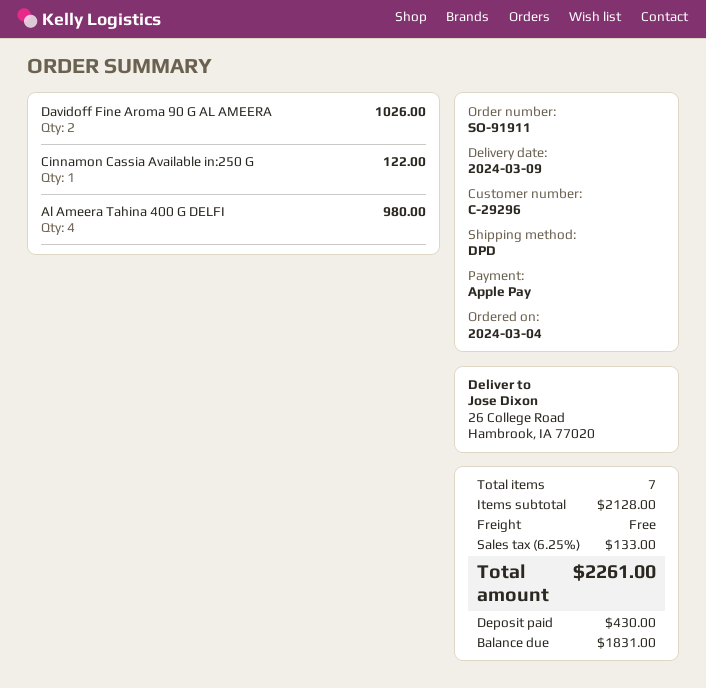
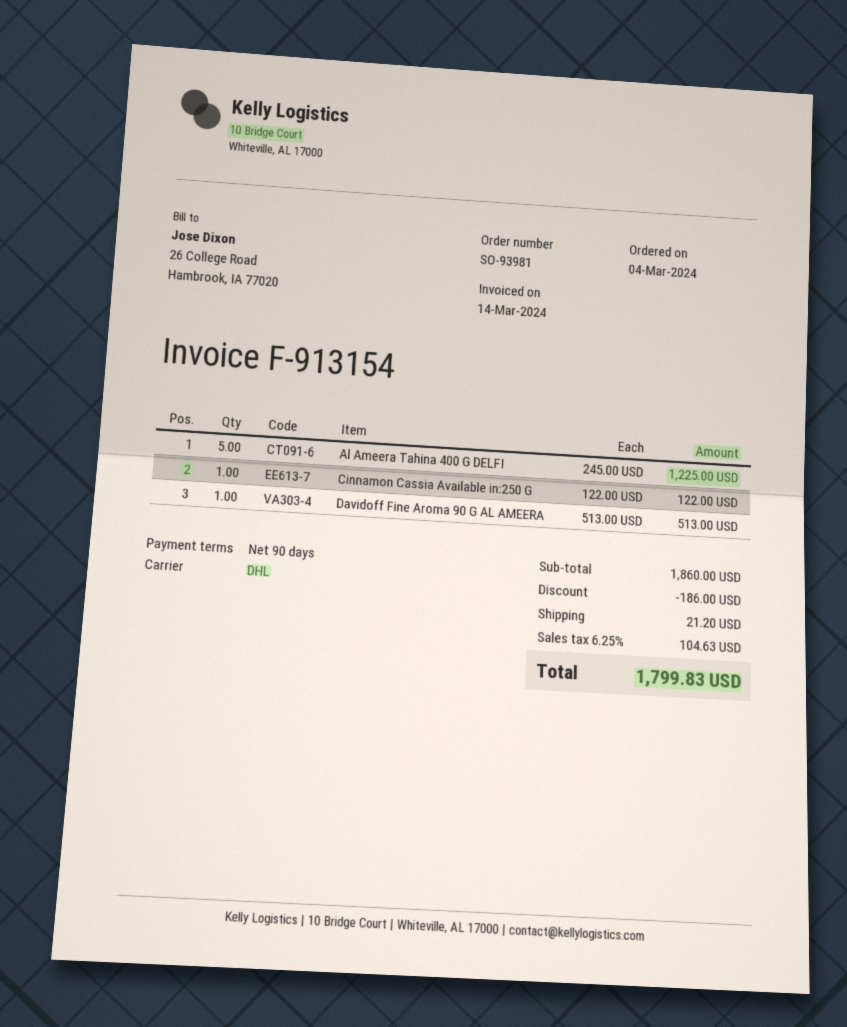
order number: SO-91911 -> SO-93981
shipping method: DPD -> DHL
Davidoff Fine Aroma 90 G AL AMEERA: 2 for 1026.00 -> 1 for 513.00
Al Ameera Tahina 400 G DELFI: 4 for 980.00 -> 5 for 1225.00
subtotal: 2128.00 -> 1860.00
discount: none -> 186.00
shipping: 0.00 -> 21.20
tax: 6.25% = 133.00 -> 6.25% = 104.63
total: 2261.00 -> 1799.83

